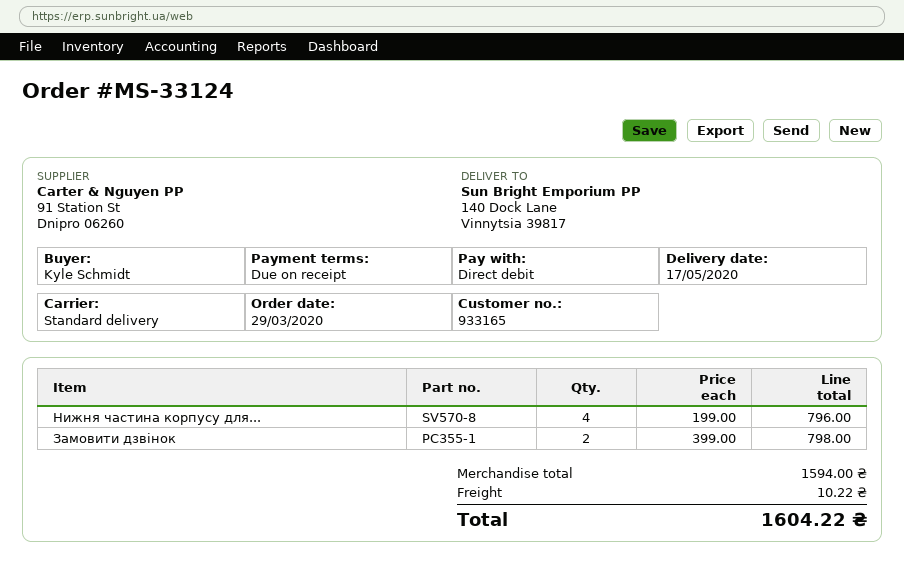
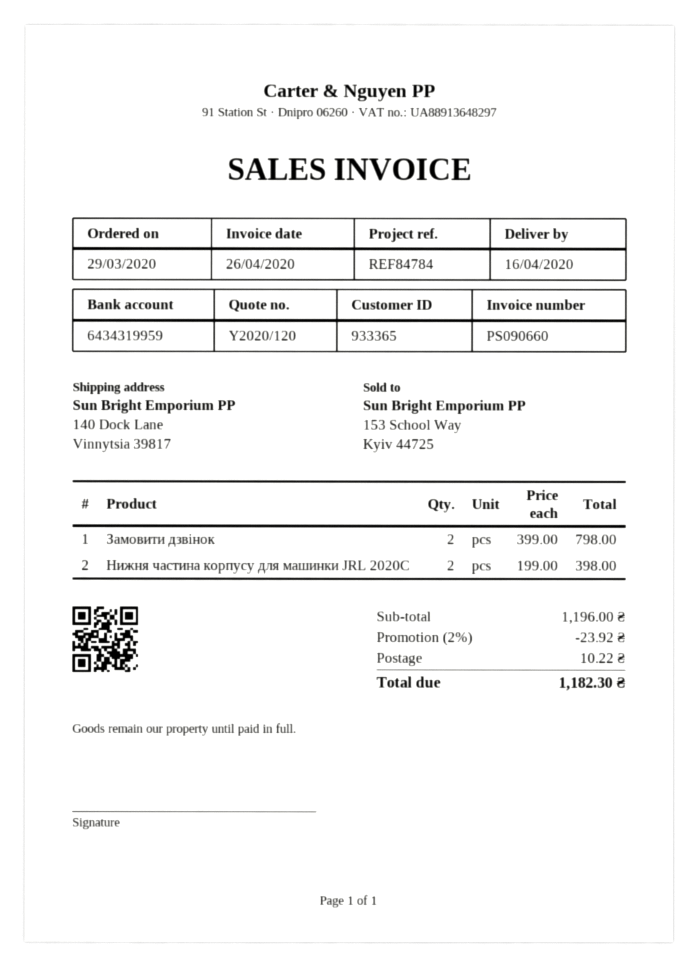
delivery date: 2020-05-17 -> 2020-04-16
customer number: 933165 -> 933365
Нижня частина корпусу для...: 4 x 199.00 = 796.00 -> 2 x 199.00 = 398.00
subtotal: 1594.00 -> 1196.00
discount: none -> 2% = 23.92
total: 1604.22 -> 1182.30

